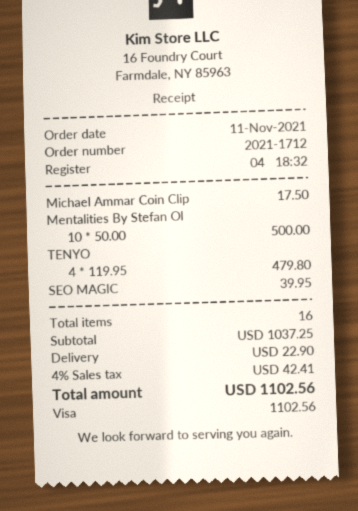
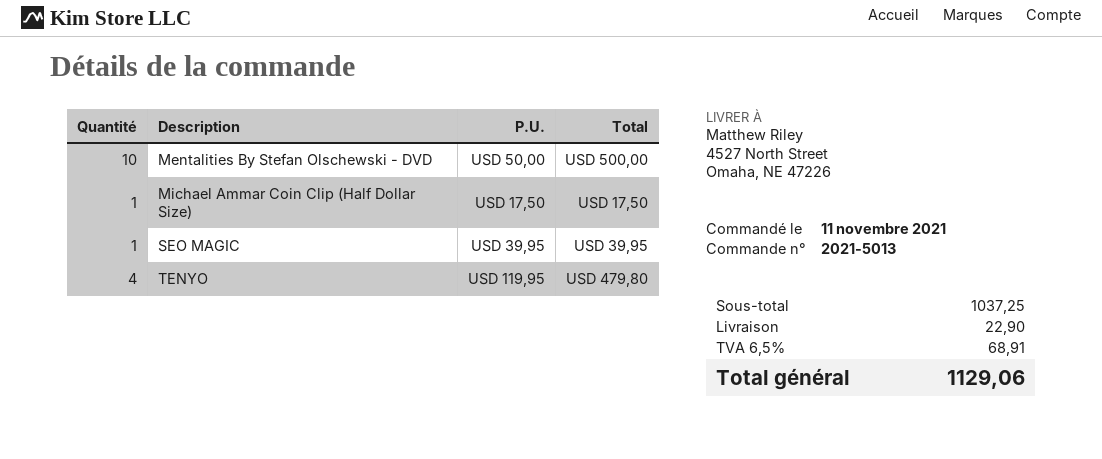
order number: 2021-1712 -> 2021-5013
tax: 4% = 42.41 -> 6.5% = 68.91
total: 1102.56 -> 1129.06

